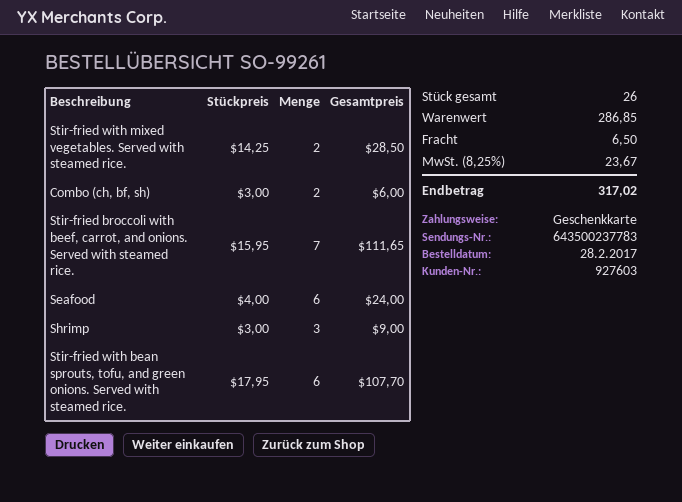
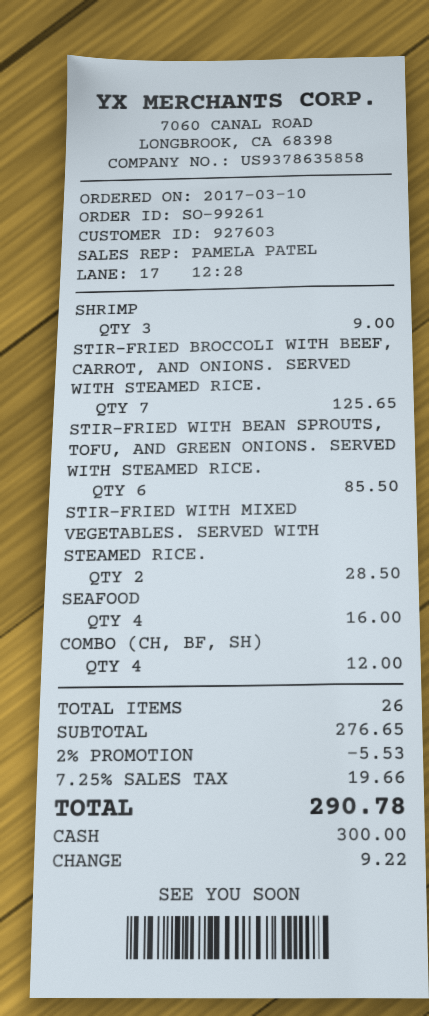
order date: 2017-02-28 -> 2017-03-10
payment method: gift card -> cash
Combo (ch, bf, sh): 2 for 6.00 -> 4 for 12.00
Stir-fried broccoli with beef, carrot, and onions. Served with steamed rice.: 7 for 111.65 -> 7 for 125.65
Seafood: 6 for 24.00 -> 4 for 16.00
Stir-fried with bean sprouts, tofu, and green onions. Served with steamed rice.: 6 for 107.70 -> 6 for 85.50
subtotal: 286.85 -> 276.65
discount: none -> 2% = 5.53
shipping: 6.50 -> none
tax: 8.25% = 23.67 -> 7.25% = 19.66
total: 317.02 -> 290.78

